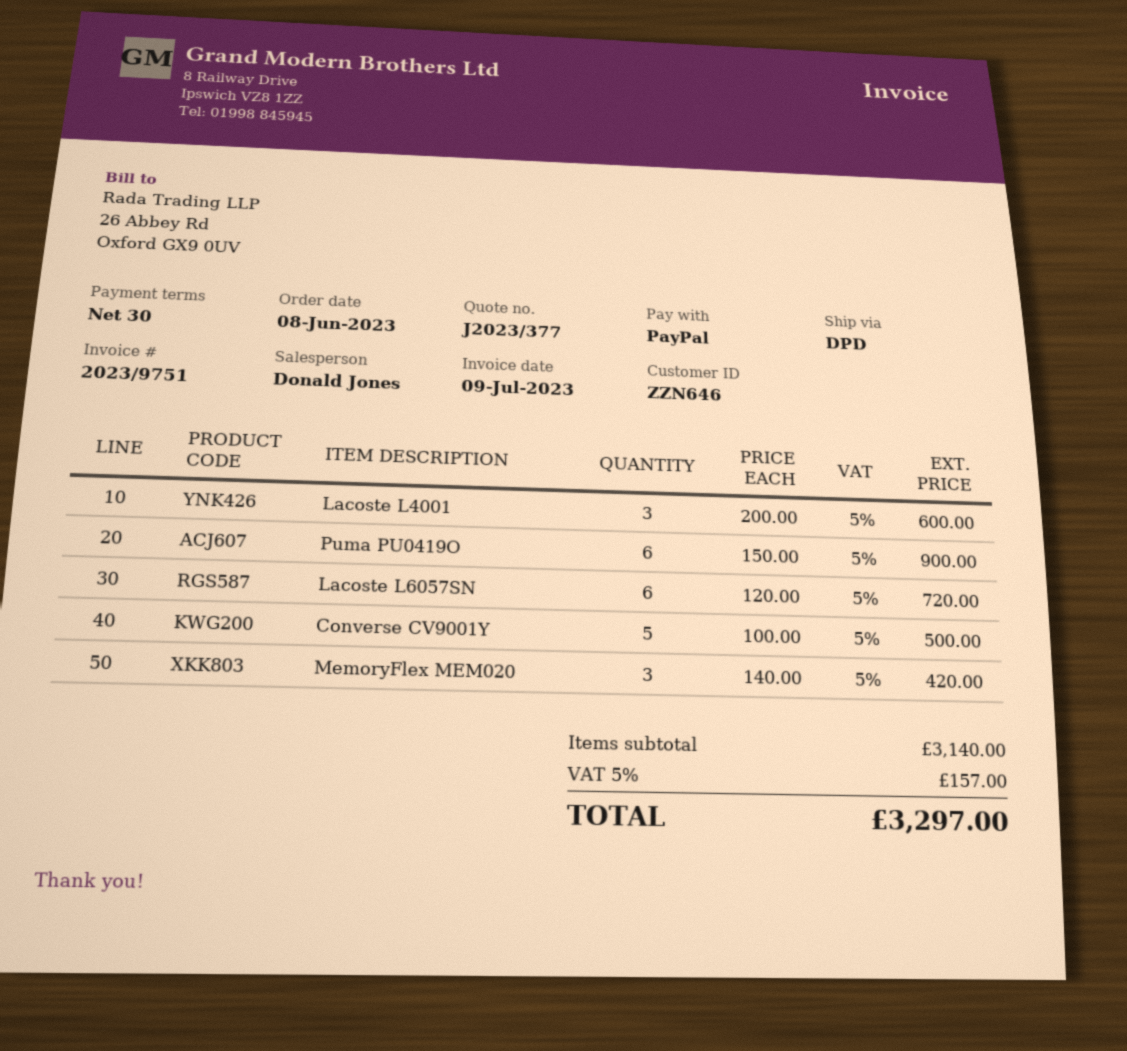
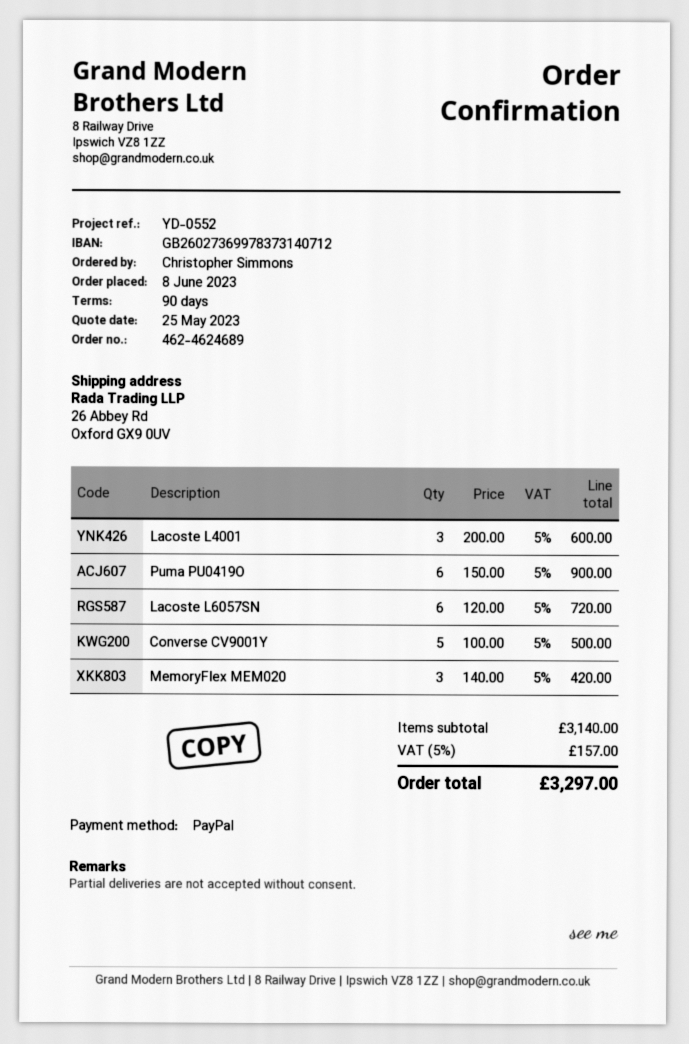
payment terms: 30 days -> 90 days

